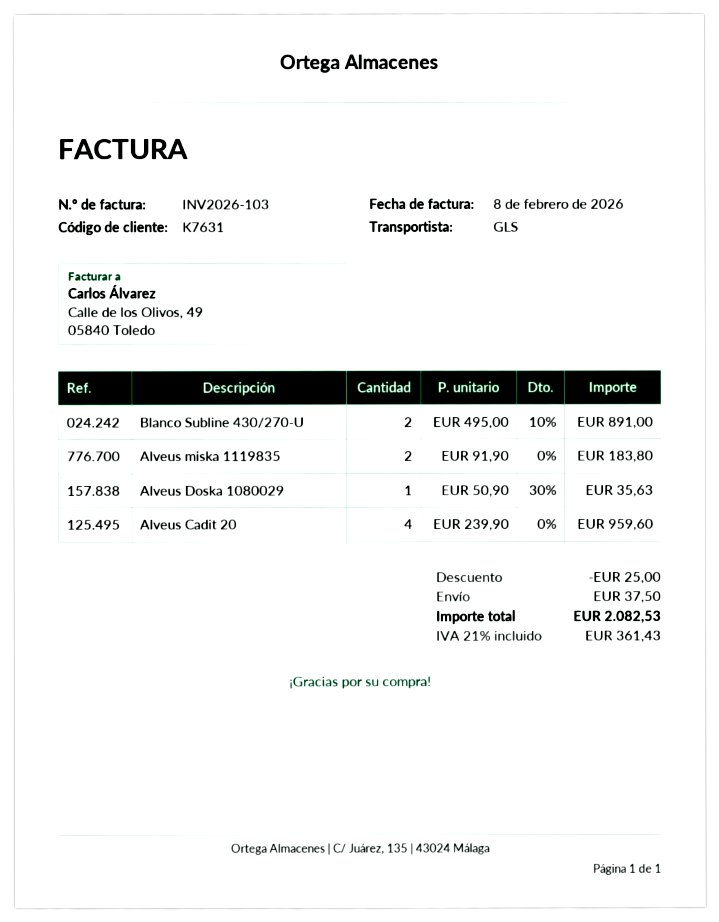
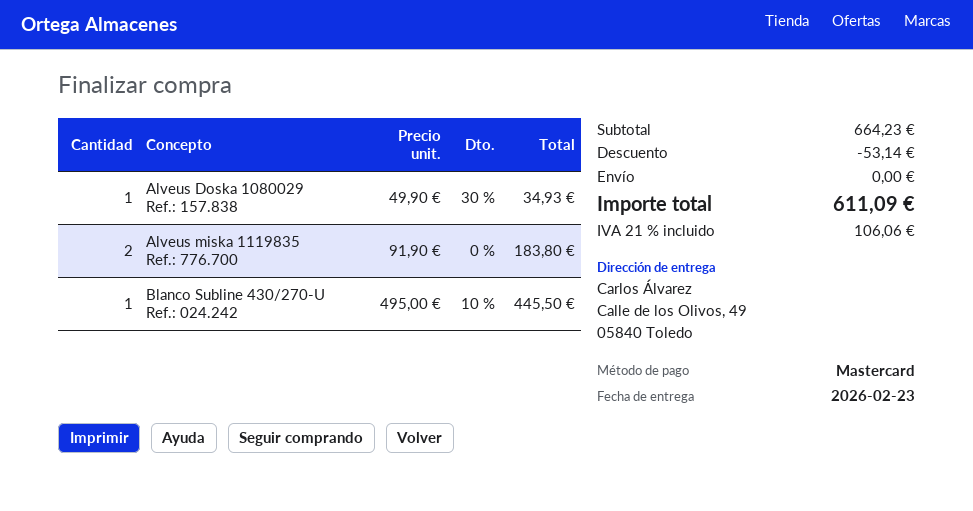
Blanco Subline 430/270-U: 2 x 495.00 - 10% = 891.00 -> 1 x 495.00 - 10% = 445.50
Alveus Doska 1080029: 1 x 50.90 - 30% = 35.63 -> 1 x 49.90 - 30% = 34.93
Alveus Cadit 20: 4 x 239.90 = 959.60 -> none
discount: 25.00 -> 53.14
shipping: 37.50 -> 0.00
tax: 21% = 361.43 -> 21% = 106.06
total: 2082.53 -> 611.09

